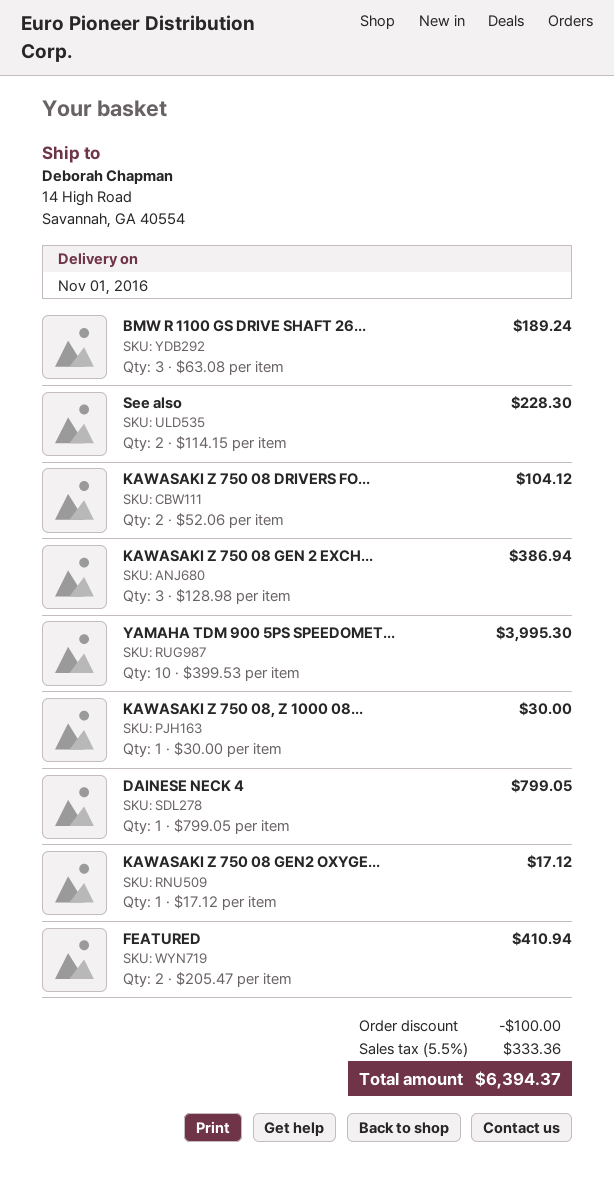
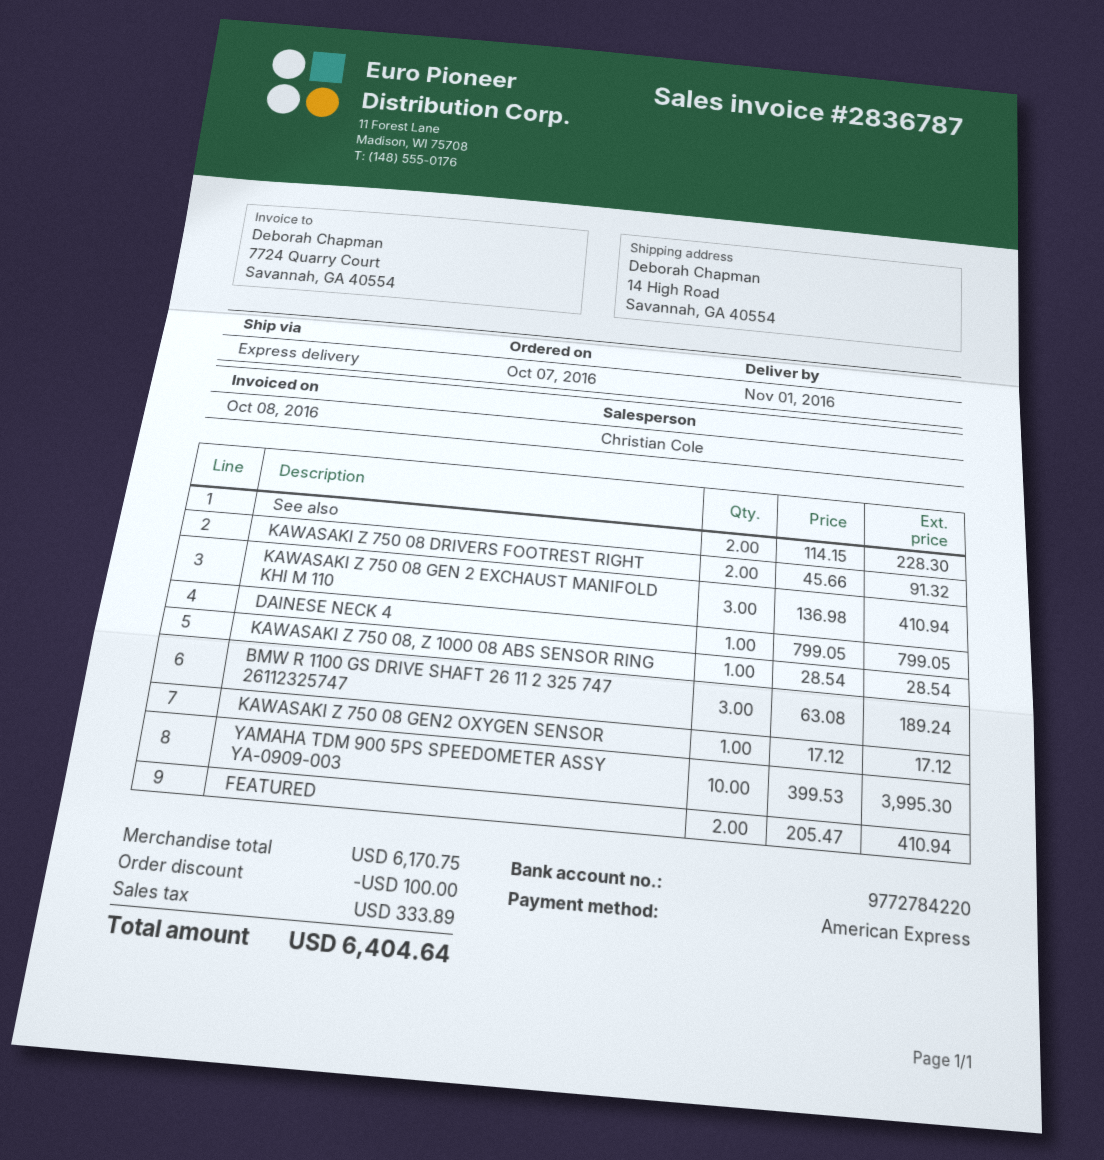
KAWASAKI Z 750 08 DRIVERS FO...: 2 x 52.06 = 104.12 -> 2 x 45.66 = 91.32
KAWASAKI Z 750 08 GEN 2 EXCH...: 3 x 128.98 = 386.94 -> 3 x 136.98 = 410.94
KAWASAKI Z 750 08, Z 1000 08...: 1 x 30.00 = 30.00 -> 1 x 28.54 = 28.54
tax: 333.36 -> 333.89
total: 6394.37 -> 6404.64

